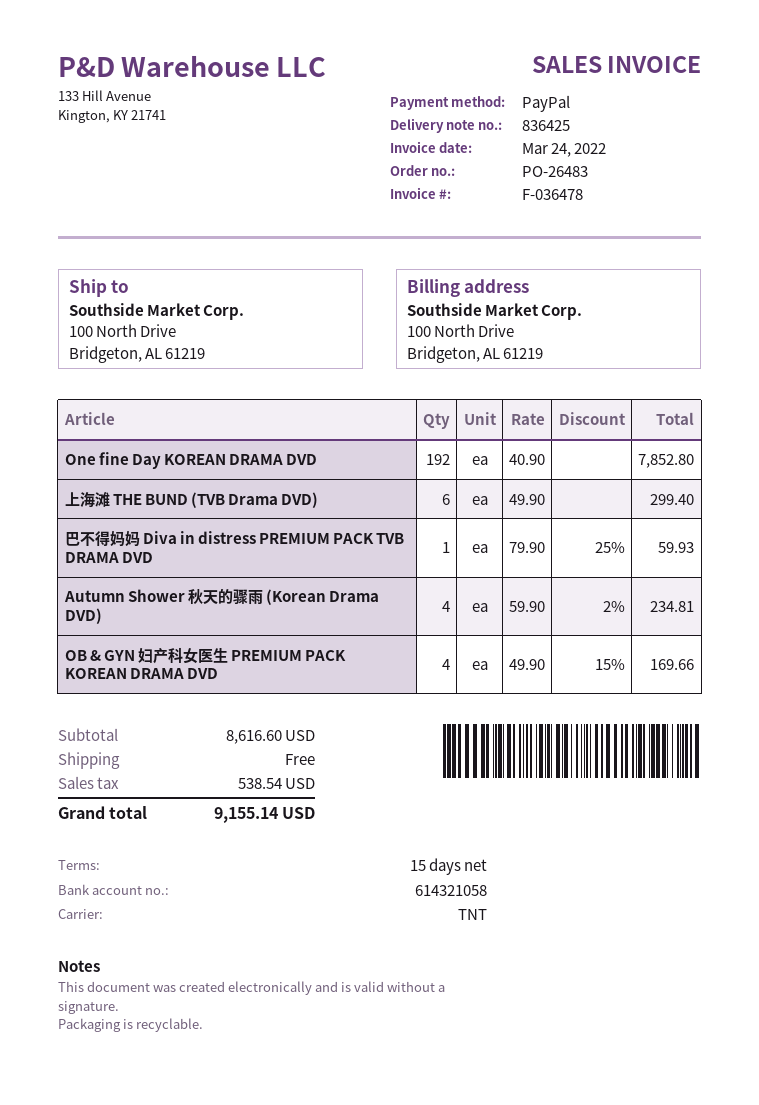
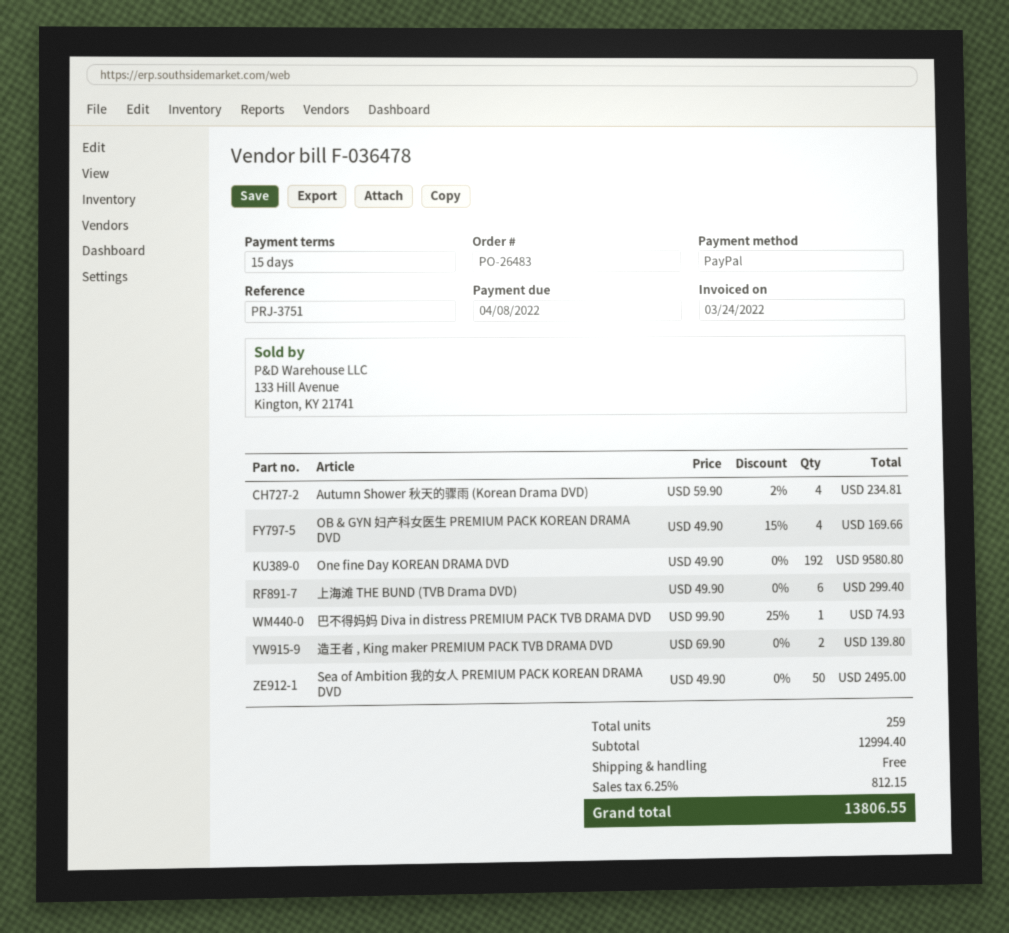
One fine Day KOREAN DRAMA DVD: 192 x 40.90 = 7852.80 -> 192 x 49.90 = 9580.80
巴不得妈妈 Diva in distress PREMIUM PACK TVB DRAMA DVD: 1 x 79.90 - 25% = 59.93 -> 1 x 99.90 - 25% = 74.93
造王者 , King maker PREMIUM PACK TVB DRAMA DVD: none -> 2 x 69.90 = 139.80
Sea of Ambition 我的女人 PREMIUM PACK KOREAN DRAMA DVD: none -> 50 x 49.90 = 2495.00
subtotal: 8616.60 -> 12994.40
tax: 538.54 -> 812.15
total: 9155.14 -> 13806.55

